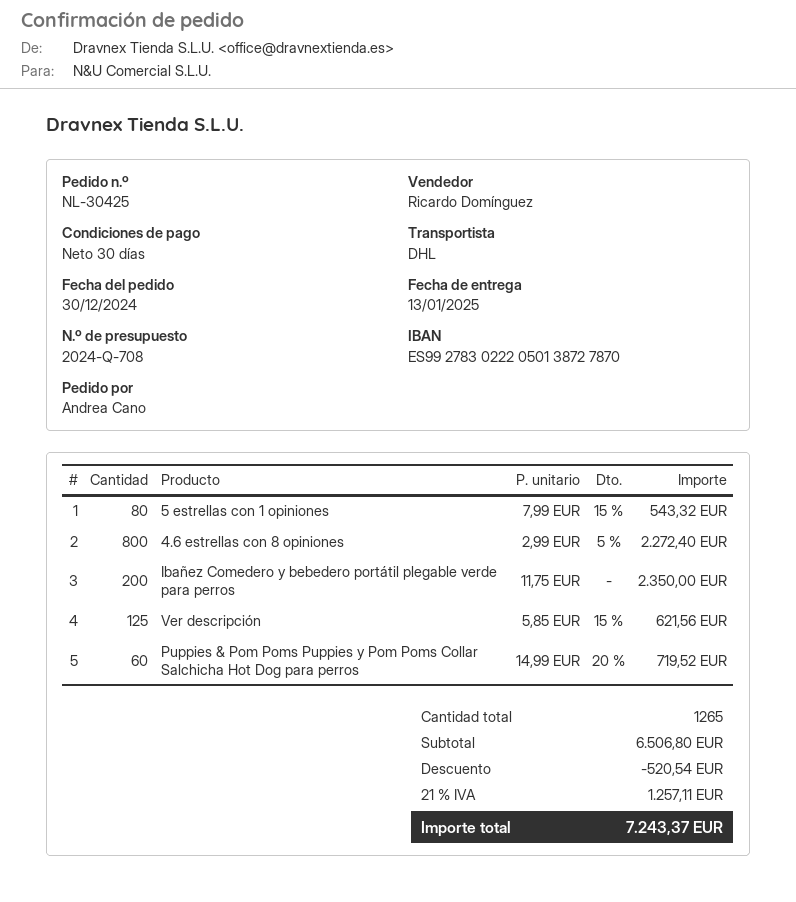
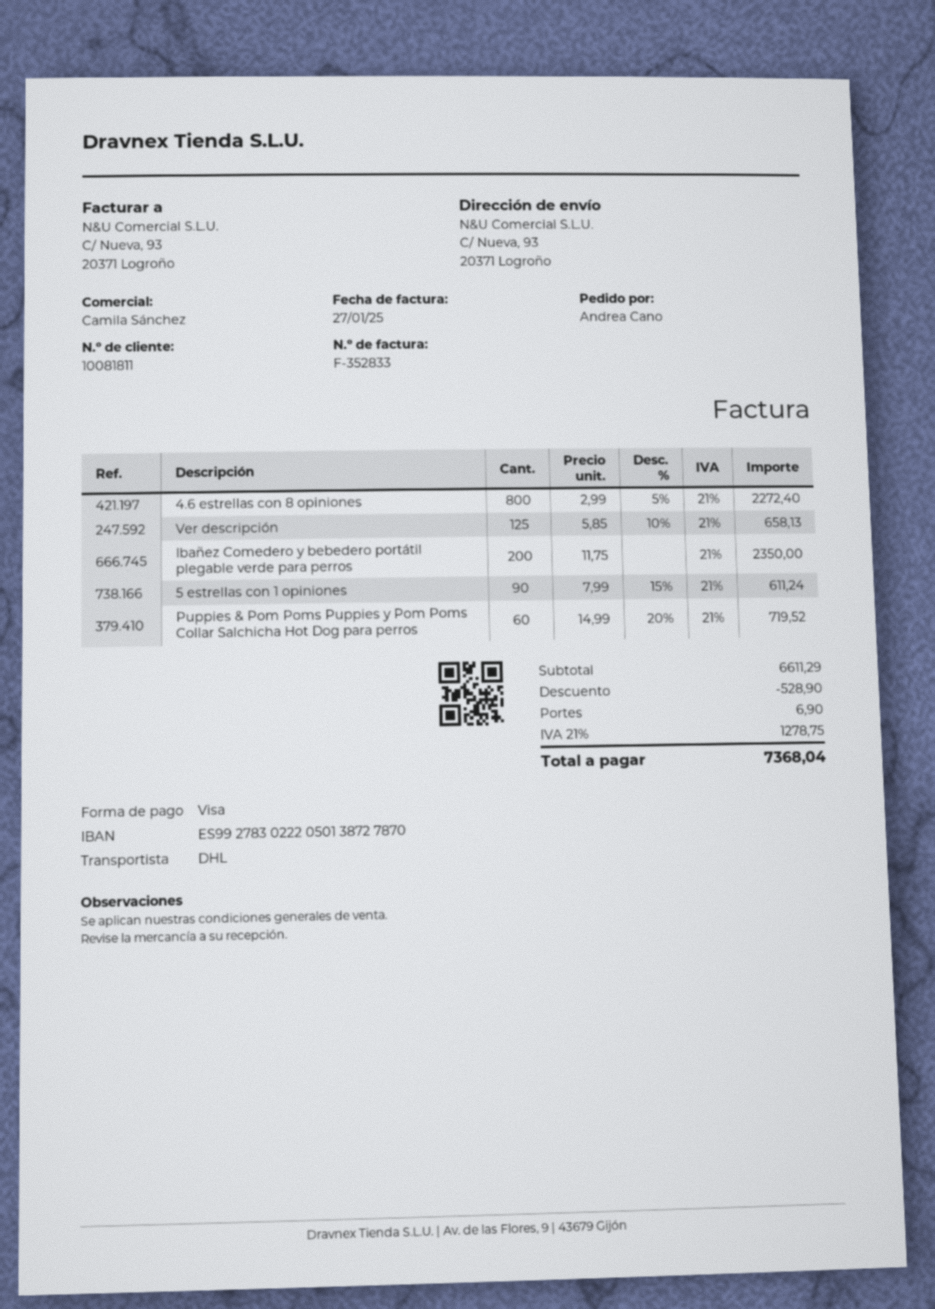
sales rep: Ricardo Domínguez -> Camila Sánchez
5 estrellas con 1 opiniones: 80 x 7.99 - 15% = 543.32 -> 90 x 7.99 - 15% = 611.24
Ver descripción: 125 x 5.85 - 15% = 621.56 -> 125 x 5.85 - 10% = 658.13
subtotal: 6506.80 -> 6611.29
discount: 520.54 -> 528.90
shipping: none -> 6.90
tax: 21% = 1257.11 -> 21% = 1278.75
total: 7243.37 -> 7368.04

